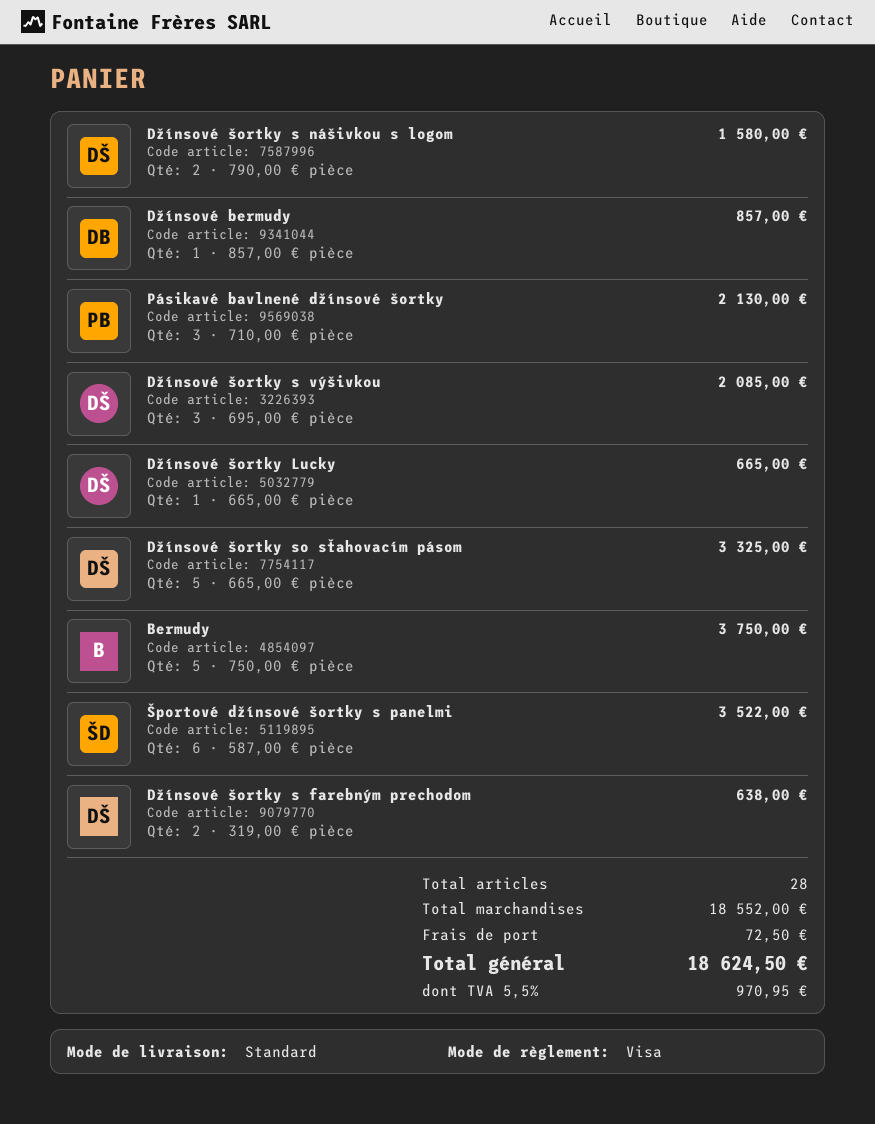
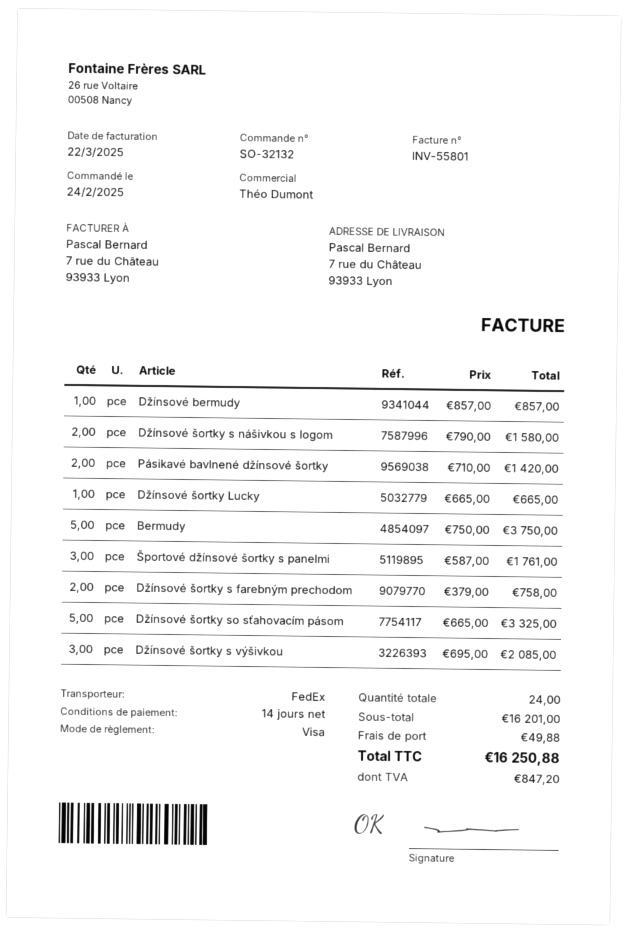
shipping method: standard -> FedEx
Pásikavé bavlnené džínsové šortky: 3 x 710.00 = 2130.00 -> 2 x 710.00 = 1420.00
Športové džínsové šortky s panelmi: 6 x 587.00 = 3522.00 -> 3 x 587.00 = 1761.00
Džínsové šortky s farebným prechodom: 2 x 319.00 = 638.00 -> 2 x 379.00 = 758.00
total quantity: 28 -> 24
subtotal: 18552.00 -> 16201.00
shipping: 72.50 -> 49.88
tax: 970.95 -> 847.20
total: 18624.50 -> 16250.88

